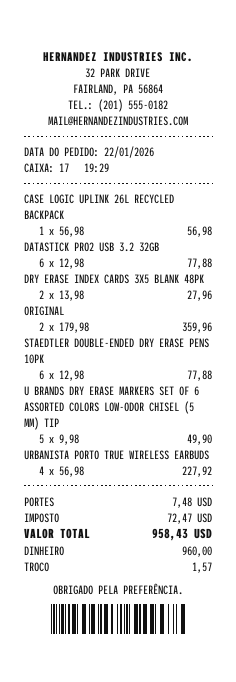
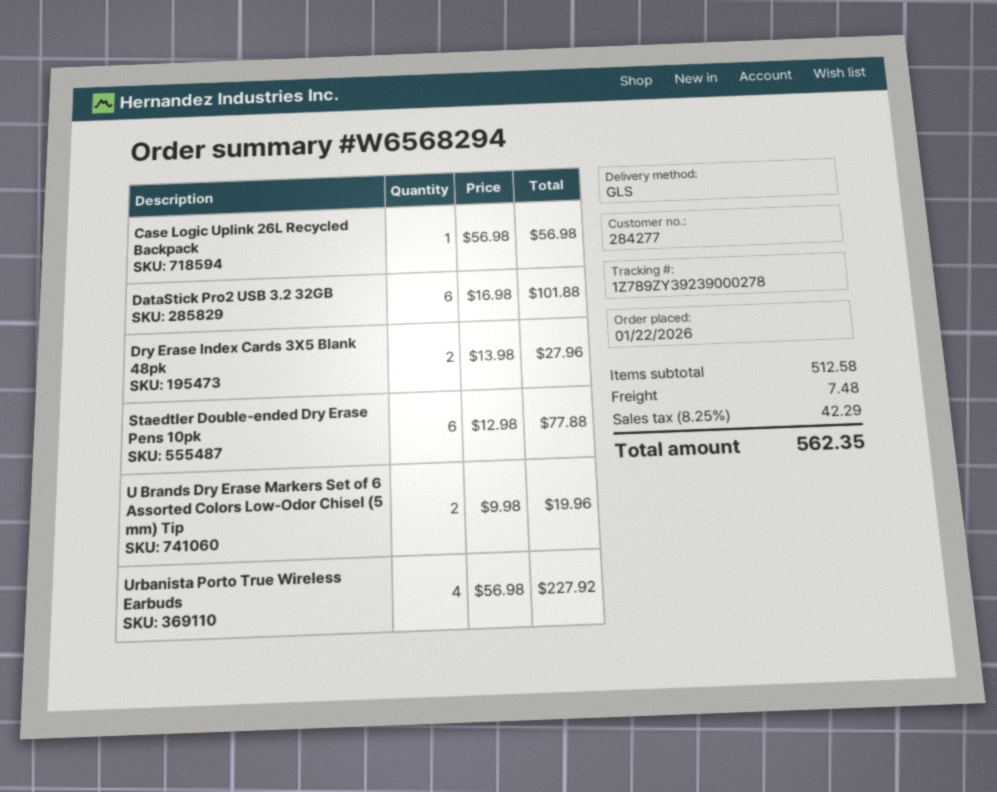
DATASTICK PRO2 USB 3.2 32GB: 6 x 12.98 = 77.88 -> 6 x 16.98 = 101.88
ORIGINAL: 2 x 179.98 = 359.96 -> none
U BRANDS DRY ERASE MARKERS SET OF 6 ASSORTED COLORS LOW-ODOR CHISEL (5 MM) TIP: 5 x 9.98 = 49.90 -> 2 x 9.98 = 19.96
tax: 72.47 -> 42.29
total: 958.43 -> 562.35

